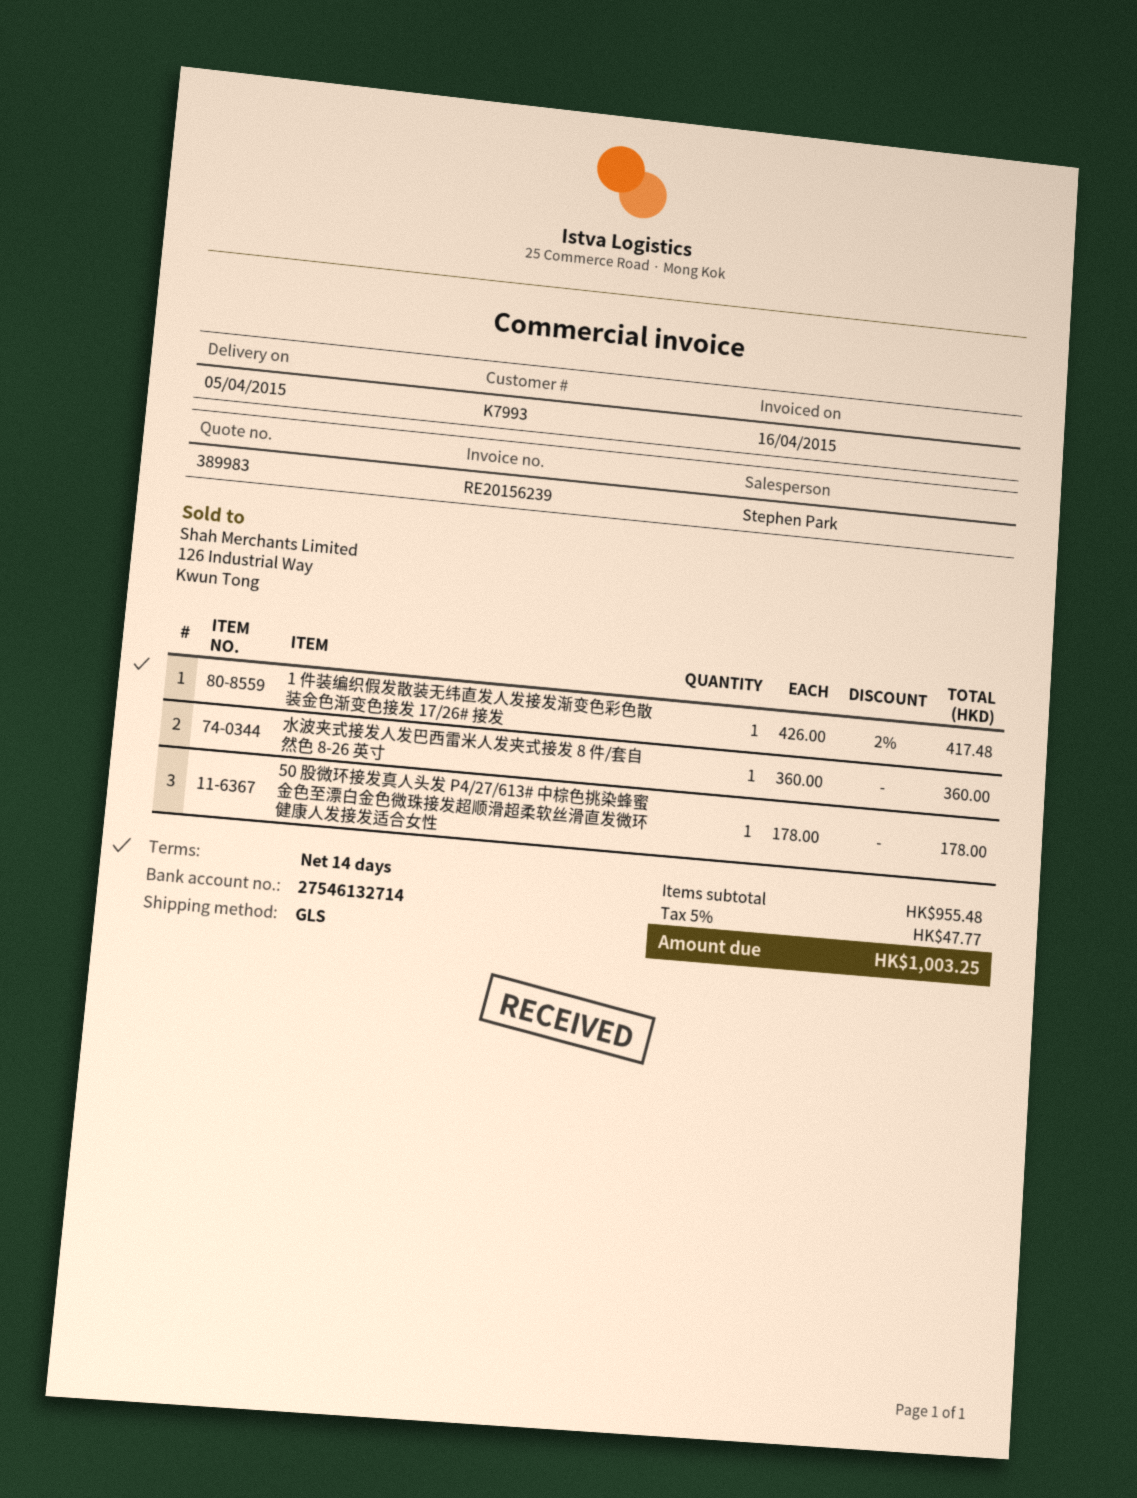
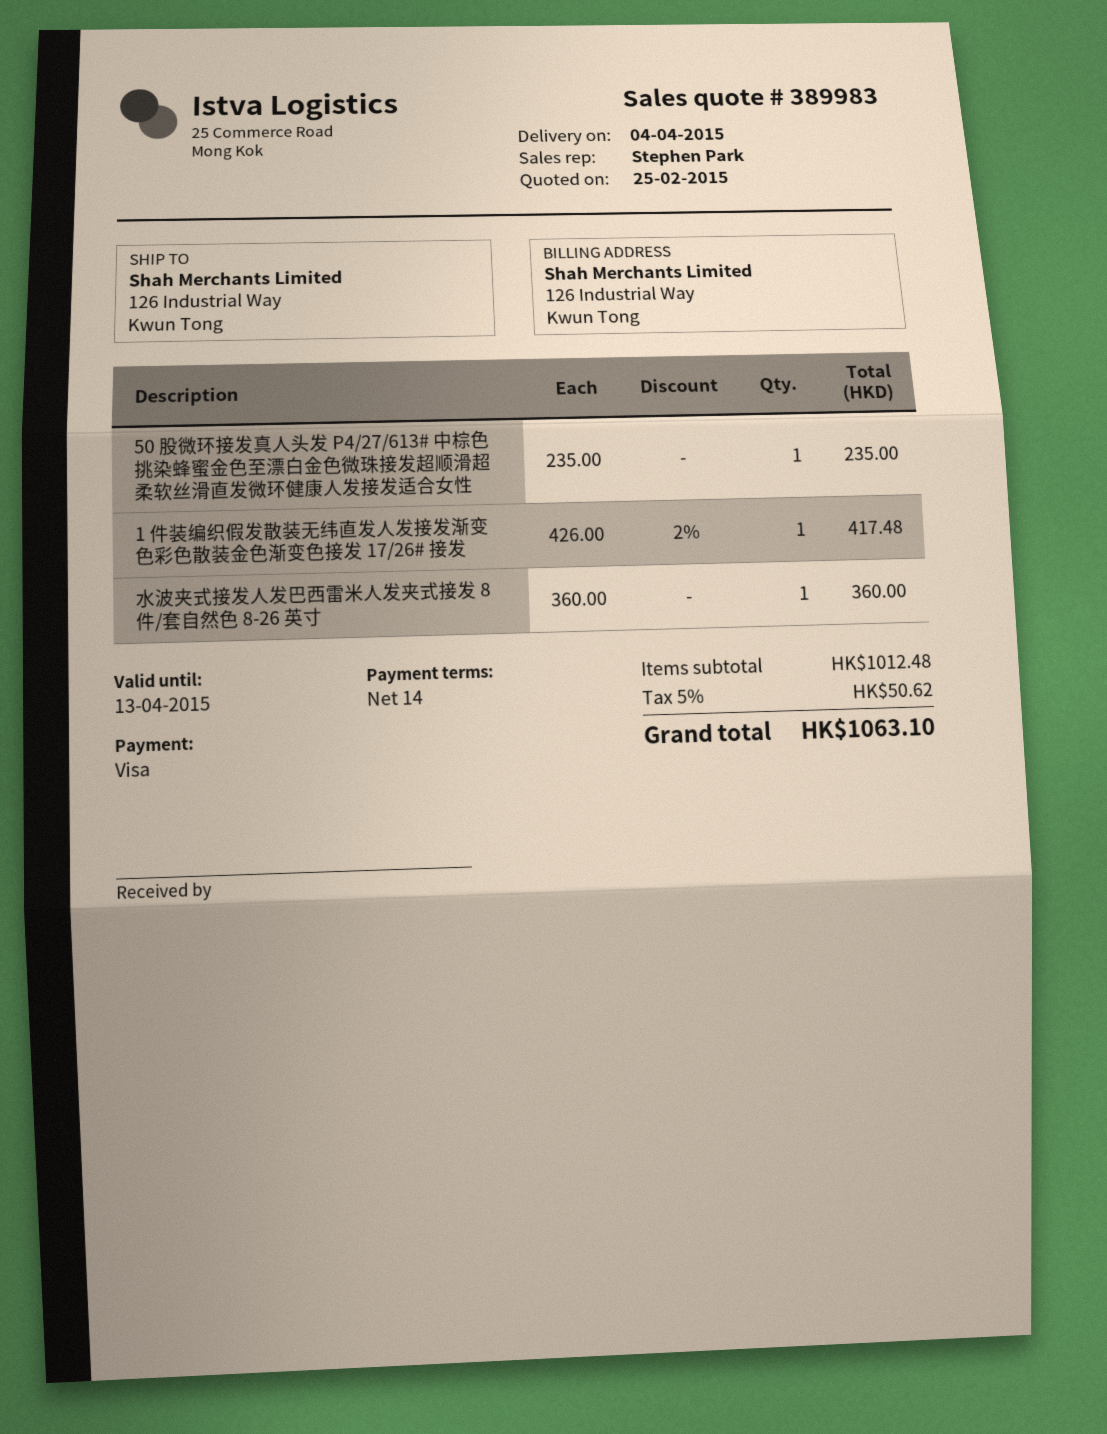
delivery date: 2015-04-05 -> 2015-04-04
50 股微环接发真人头发 P4/27/613# 中棕色挑染蜂蜜金色至漂白金色微珠接发超顺滑超柔软丝滑直发微环健康人发接发适合女性: 1 x 178.00 = 178.00 -> 1 x 235.00 = 235.00
subtotal: 955.48 -> 1012.48
tax: 5% = 47.77 -> 5% = 50.62
total: 1003.25 -> 1063.10

